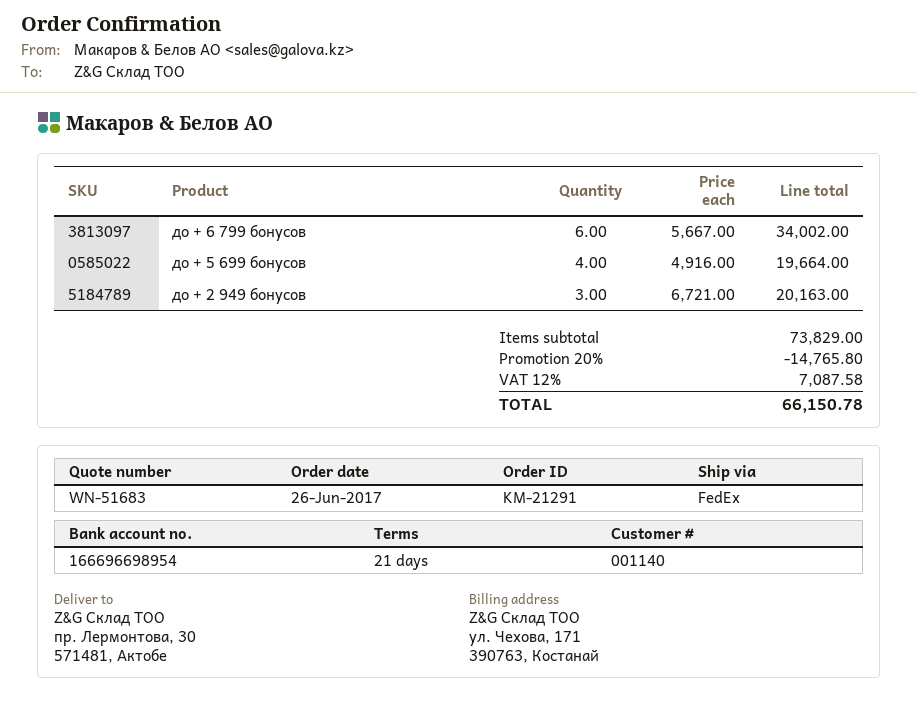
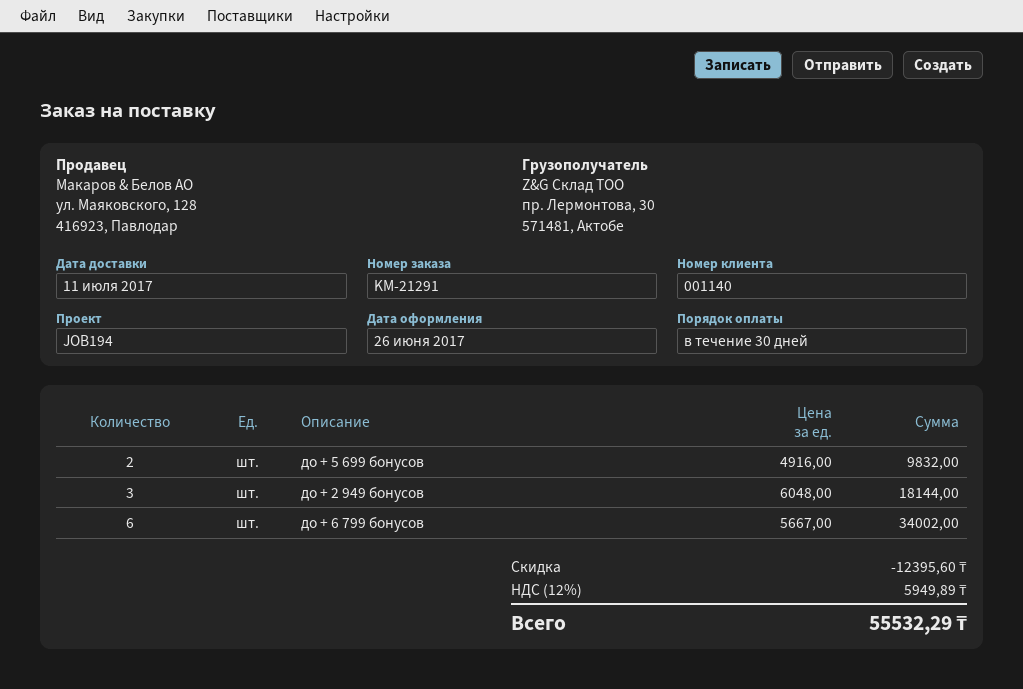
payment terms: 21 days -> 30 days
до + 5 699 бонусов: 4 x 4916.00 = 19664.00 -> 2 x 4916.00 = 9832.00
до + 2 949 бонусов: 3 x 6721.00 = 20163.00 -> 3 x 6048.00 = 18144.00
discount: 14765.80 -> 12395.60
tax: 12% = 7087.58 -> 12% = 5949.89
total: 66150.78 -> 55532.29

